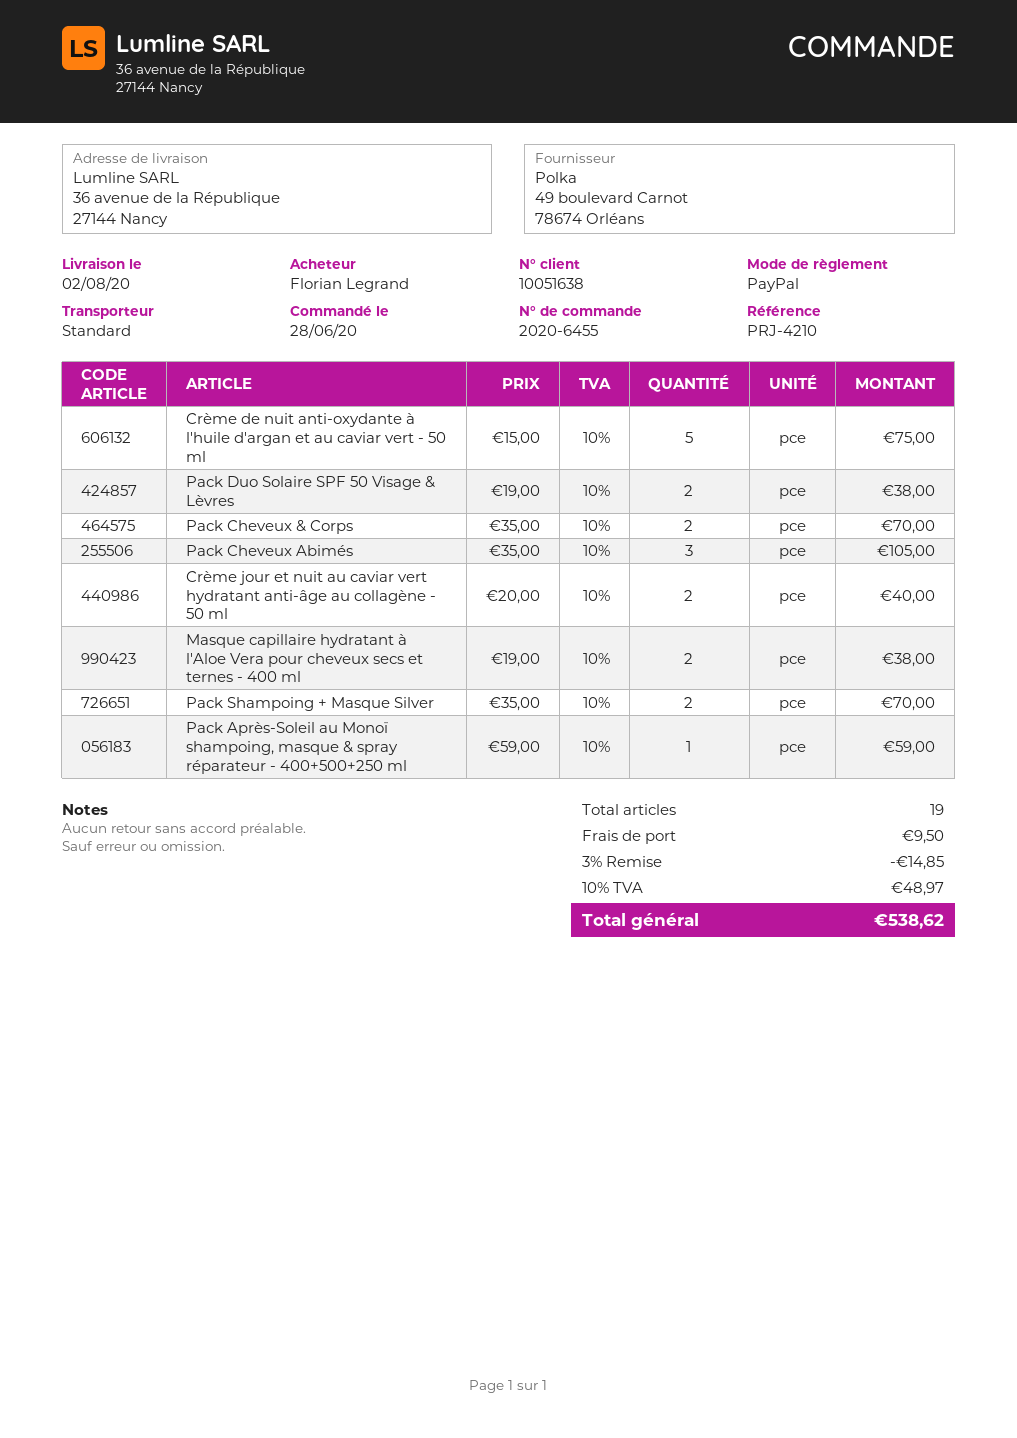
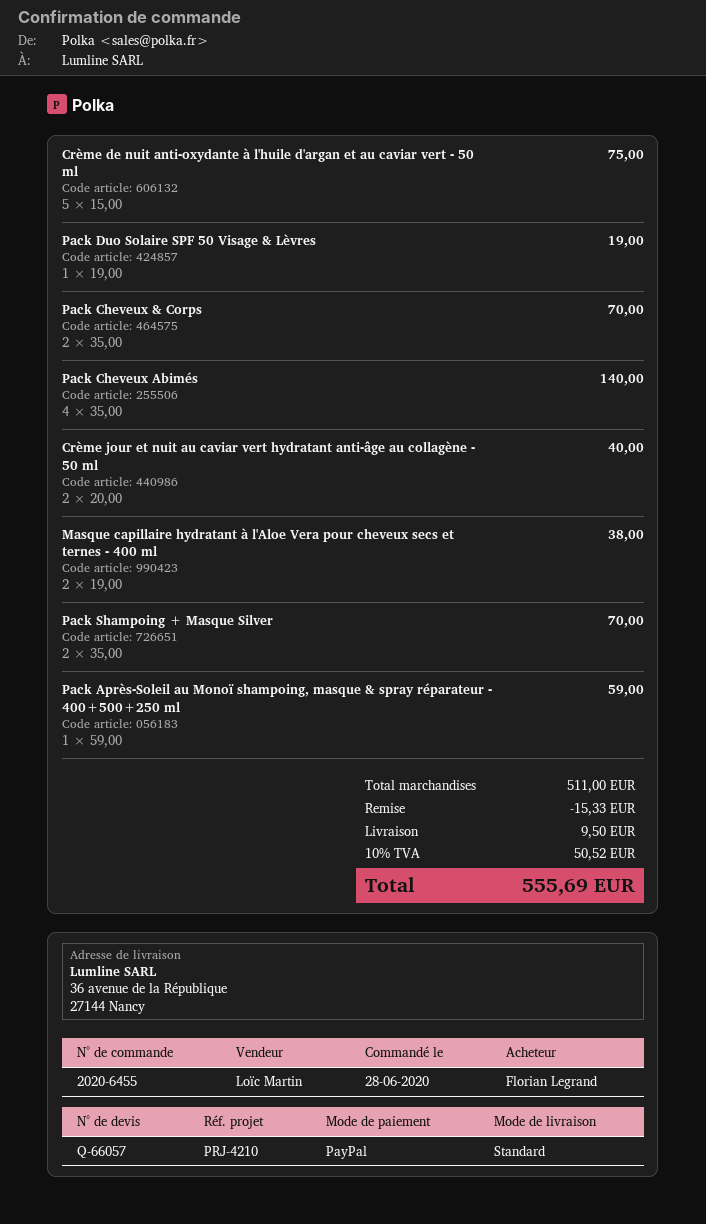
Pack Duo Solaire SPF 50 Visage & Lèvres: 2 x 19.00 = 38.00 -> 1 x 19.00 = 19.00
Pack Cheveux Abimés: 3 x 35.00 = 105.00 -> 4 x 35.00 = 140.00
discount: 14.85 -> 15.33
tax: 10% = 48.97 -> 10% = 50.52
total: 538.62 -> 555.69

